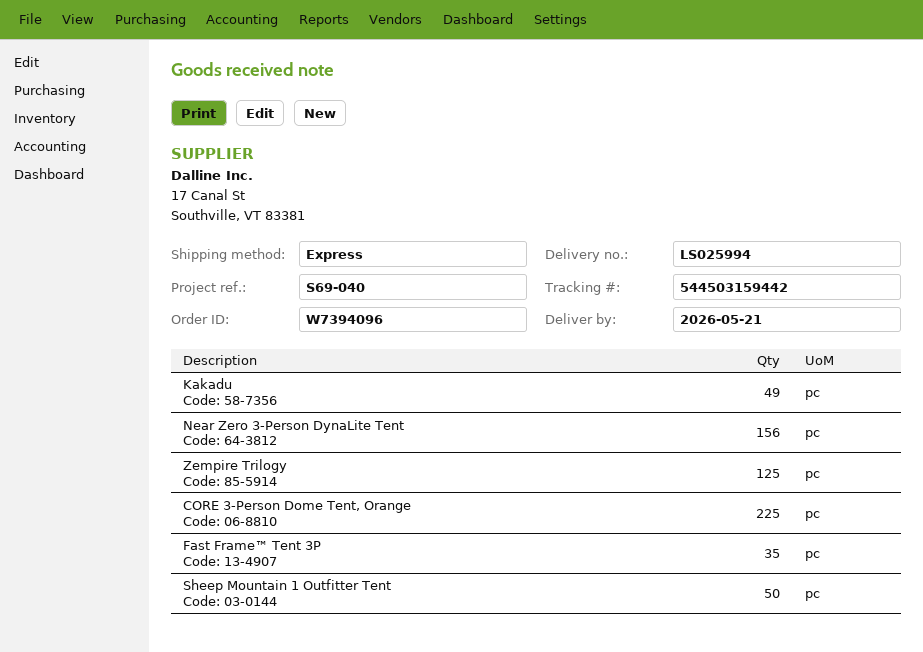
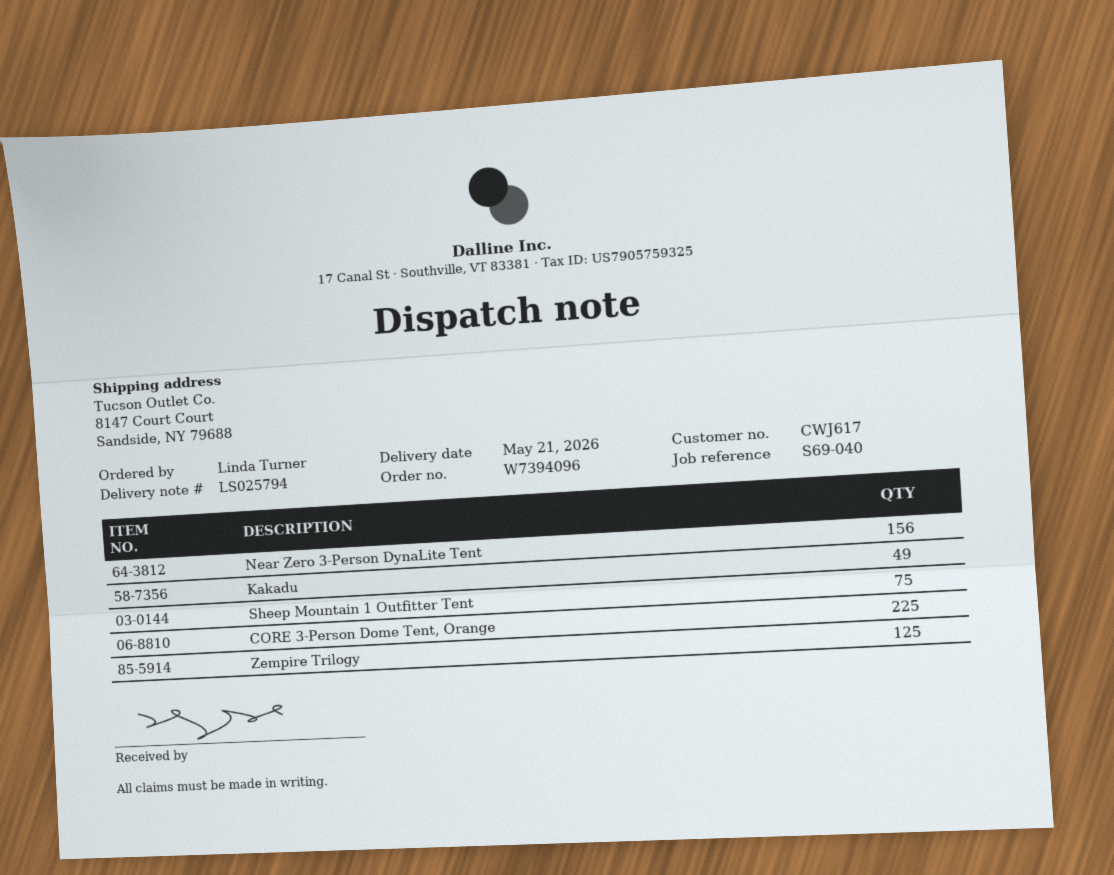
delivery note number: LS025994 -> LS025794
Fast Frame™ Tent 3P: 35 -> none
Sheep Mountain 1 Outfitter Tent: 50 -> 75

